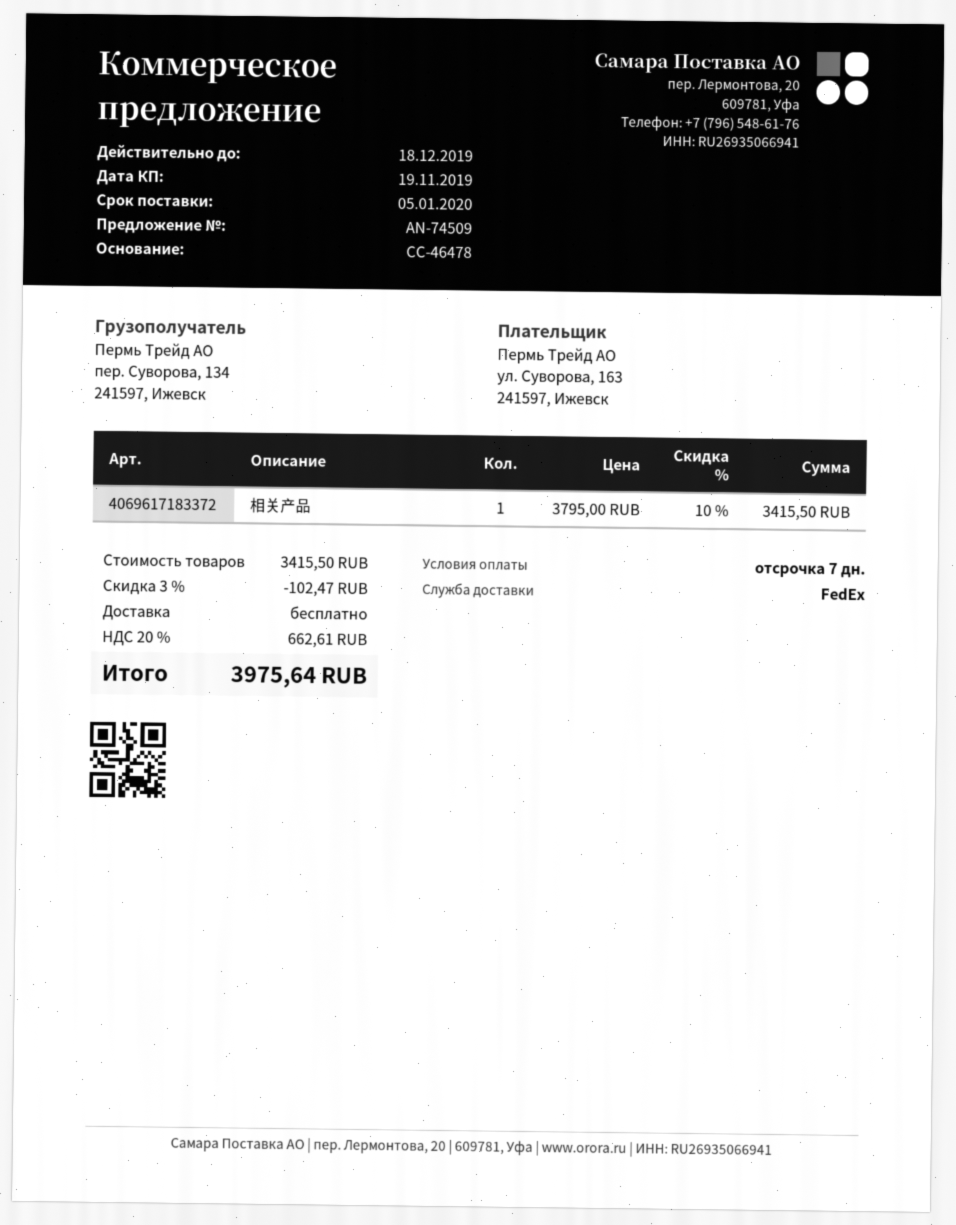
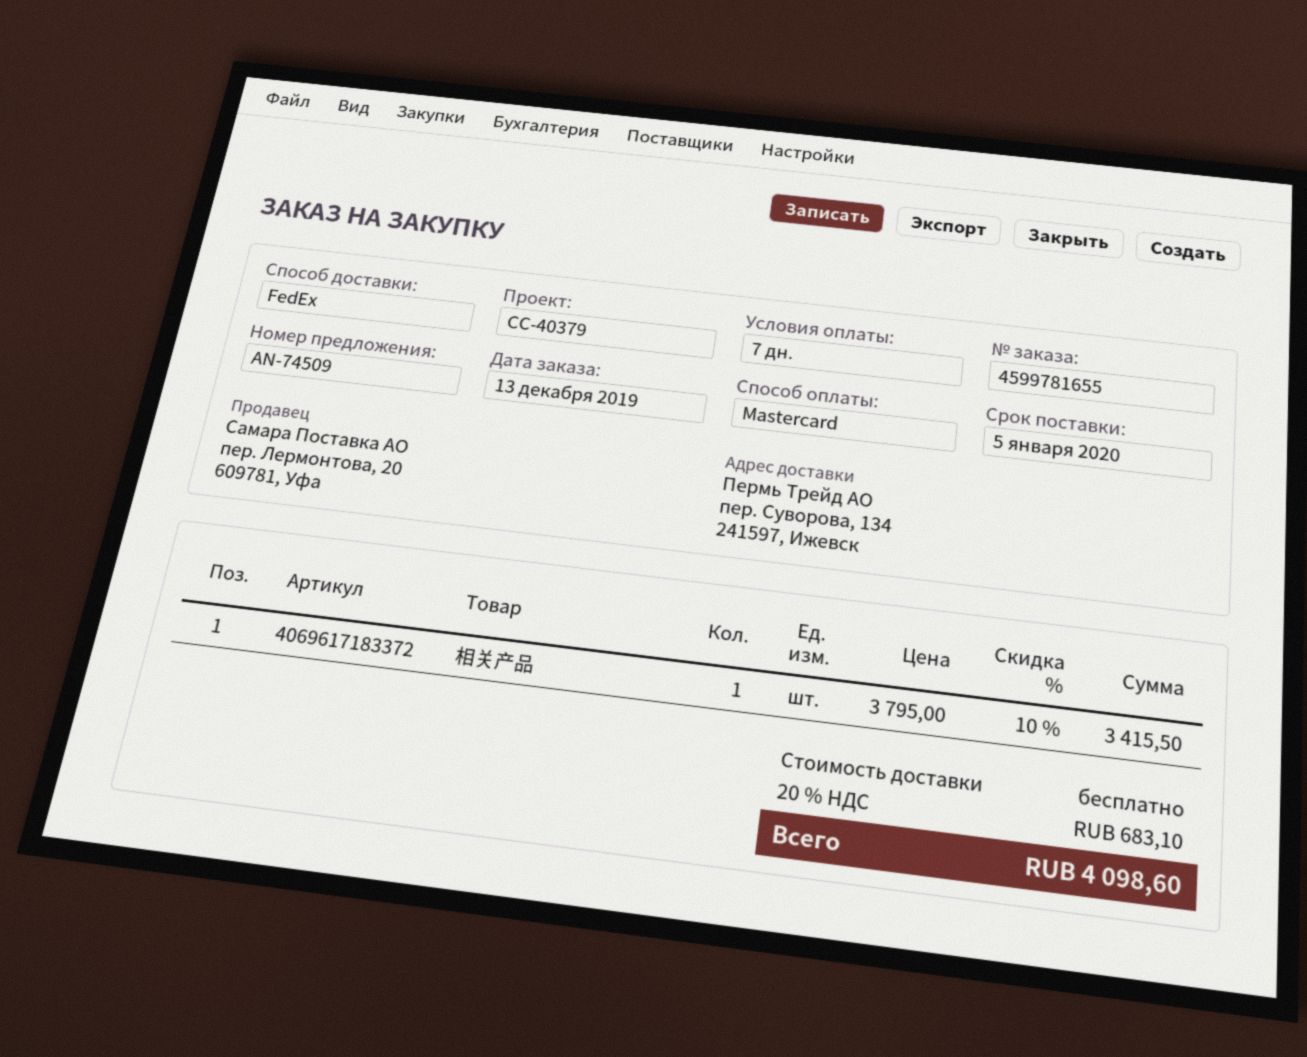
reference: CC-46478 -> CC-40379
discount: 3% = 102.47 -> none
tax: 20% = 662.61 -> 20% = 683.10
total: 3975.64 -> 4098.60

